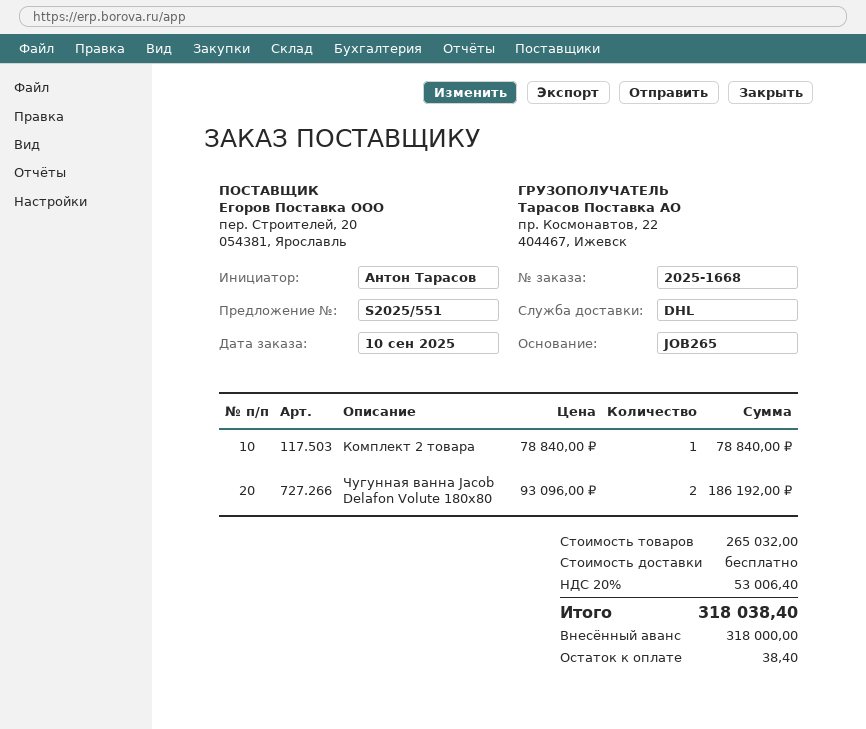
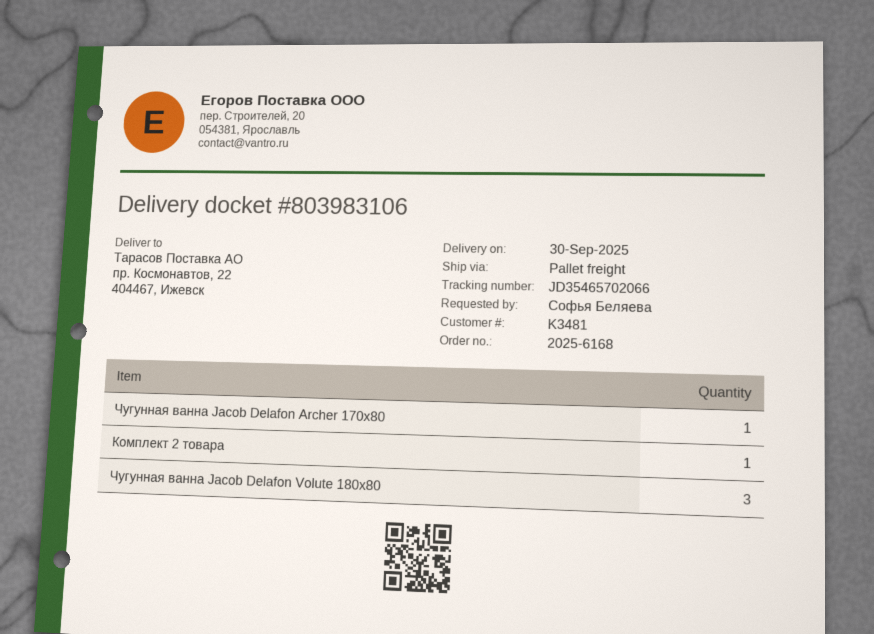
order number: 2025-1668 -> 2025-6168
ordered by: Антон Тарасов -> Софья Беляева
shipping method: DHL -> pallet freight
Чугунная ванна Jacob Delafon Volute 180x80: 2 -> 3
Чугунная ванна Jacob Delafon Archer 170х80: none -> 1

